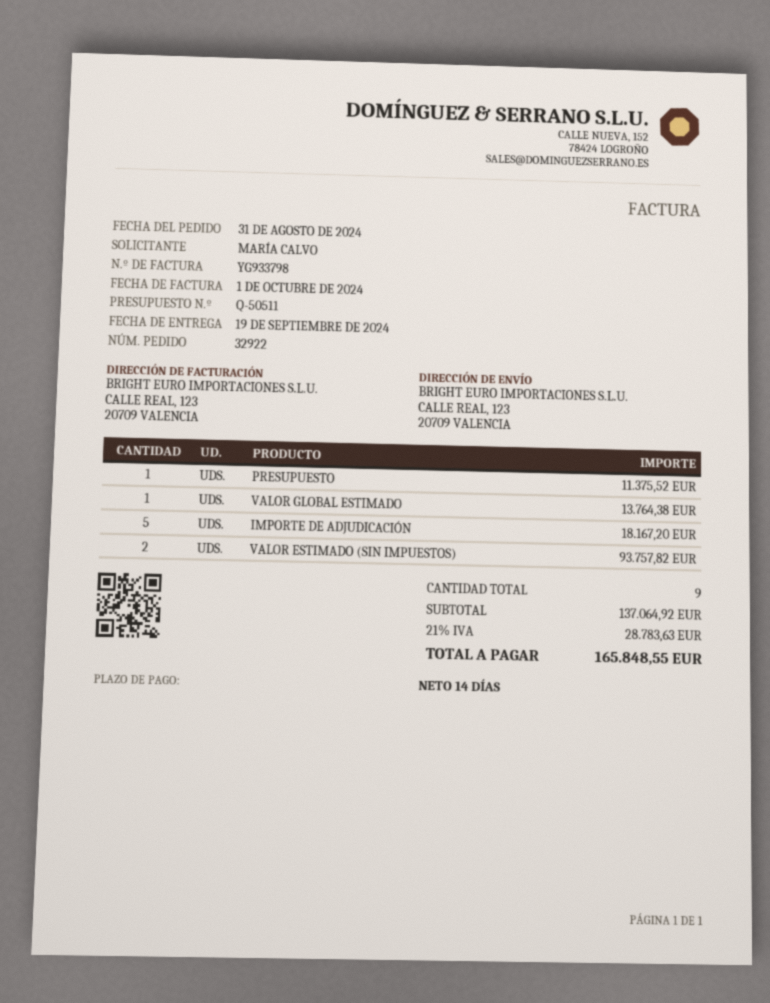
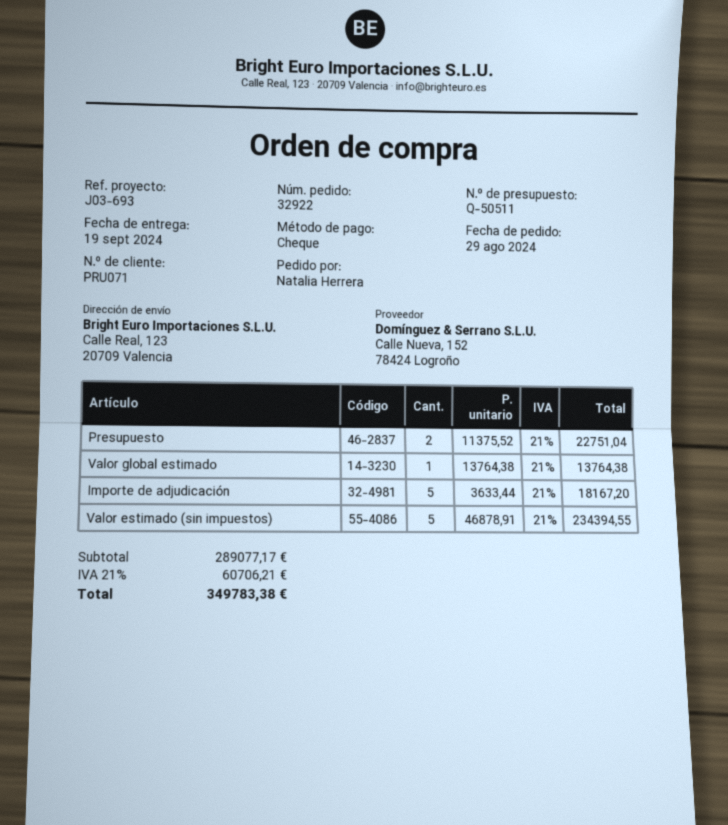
order date: 2024-08-31 -> 2024-08-29
ordered by: MARÍA CALVO -> Natalia Herrera
PRESUPUESTO: 1 for 11375.52 -> 2 for 22751.04
VALOR ESTIMADO (SIN IMPUESTOS): 2 for 93757.82 -> 5 for 234394.55
subtotal: 137064.92 -> 289077.17
tax: 21% = 28783.63 -> 21% = 60706.21
total: 165848.55 -> 349783.38

